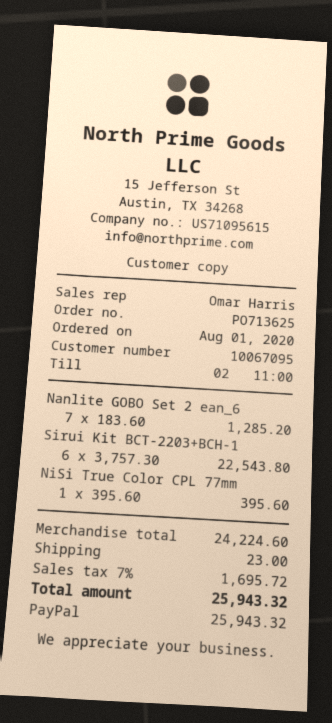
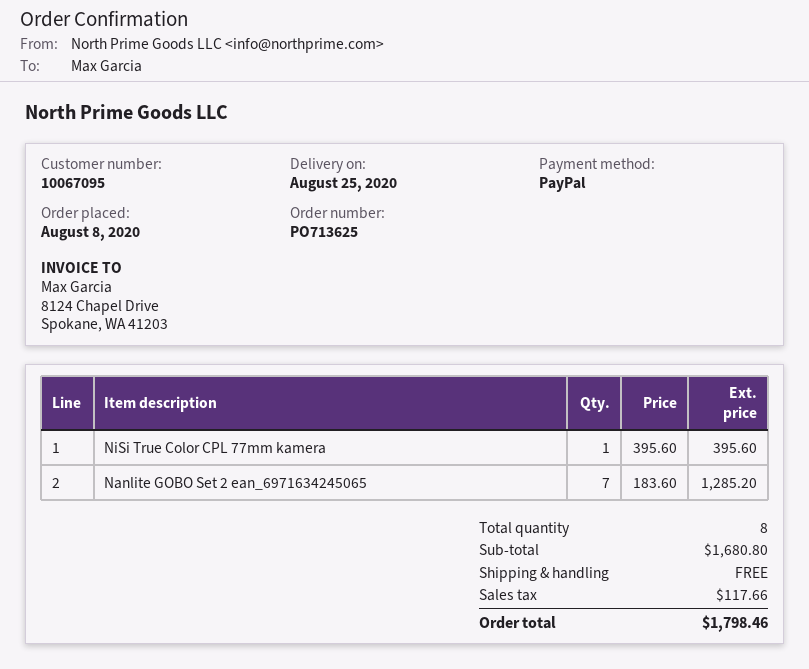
order date: 2020-08-01 -> 2020-08-08
Sirui Kit BCT-2203+BCH-1: 6 x 3757.30 = 22543.80 -> none
subtotal: 24224.60 -> 1680.80
shipping: 23.00 -> 0.00
tax: 1695.72 -> 117.66
total: 25943.32 -> 1798.46

